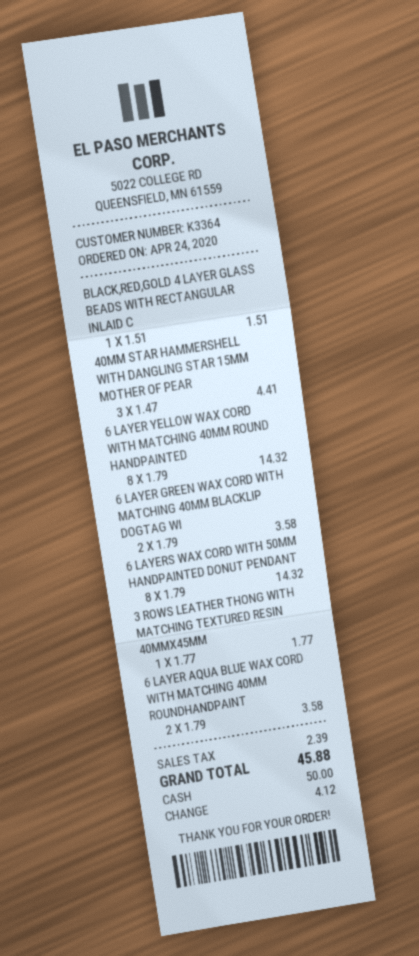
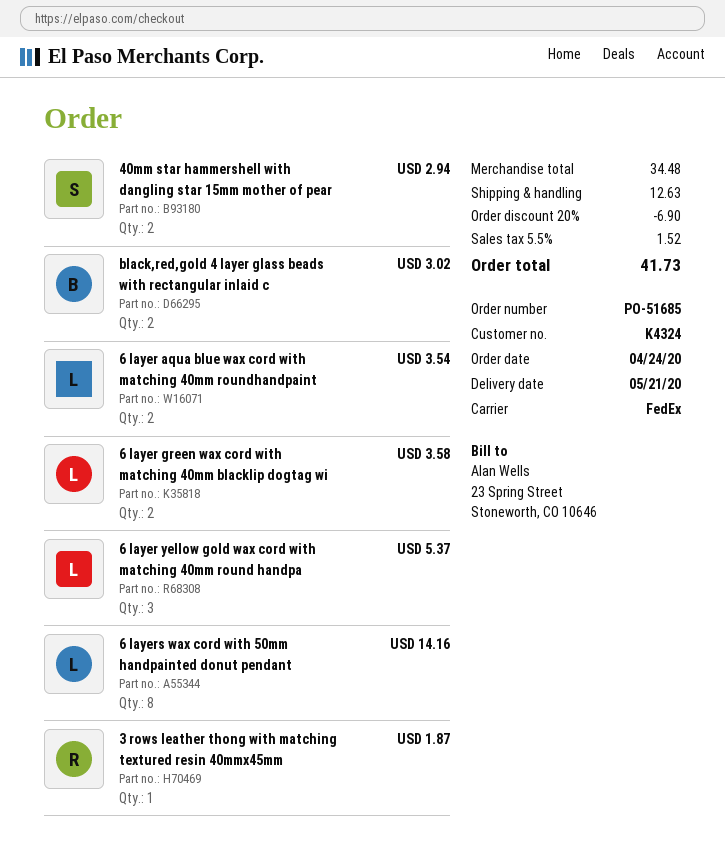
customer number: K3364 -> K4324
BLACK,RED,GOLD 4 LAYER GLASS BEADS WITH RECTANGULAR INLAID C: 1 for 1.51 -> 2 for 3.02
40MM STAR HAMMERSHELL WITH DANGLING STAR 15MM MOTHER OF PEAR: 3 for 4.41 -> 2 for 2.94
6 LAYER YELLOW WAX CORD WITH MATCHING 40MM ROUND HANDPAINTED: 8 for 14.32 -> none
6 LAYERS WAX CORD WITH 50MM HANDPAINTED DONUT PENDANT: 8 for 14.32 -> 8 for 14.16
3 ROWS LEATHER THONG WITH MATCHING TEXTURED RESIN 40MMX45MM: 1 for 1.77 -> 1 for 1.87
6 LAYER AQUA BLUE WAX CORD WITH MATCHING 40MM ROUNDHANDPAINT: 2 for 3.58 -> 2 for 3.54
6 layer yellow gold wax cord with matching 40mm round handpa: none -> 3 for 5.37
discount: none -> 20% = 6.90
shipping: none -> 12.63
tax: 2.39 -> 1.52
total: 45.88 -> 41.73

